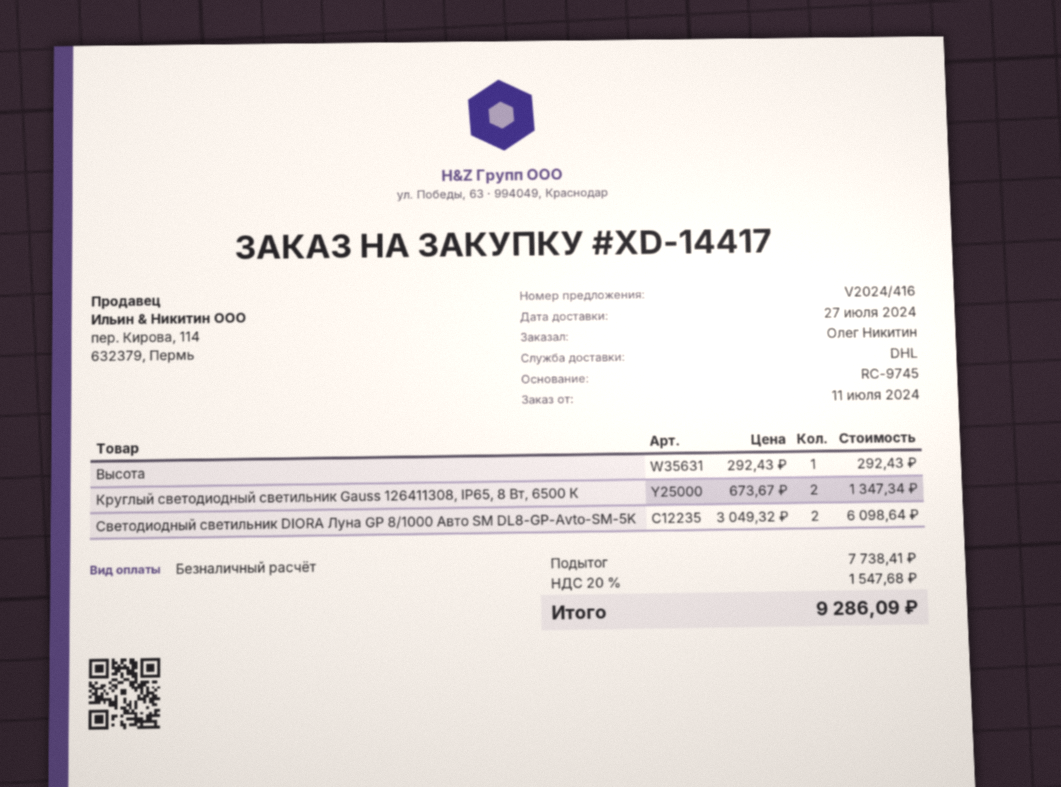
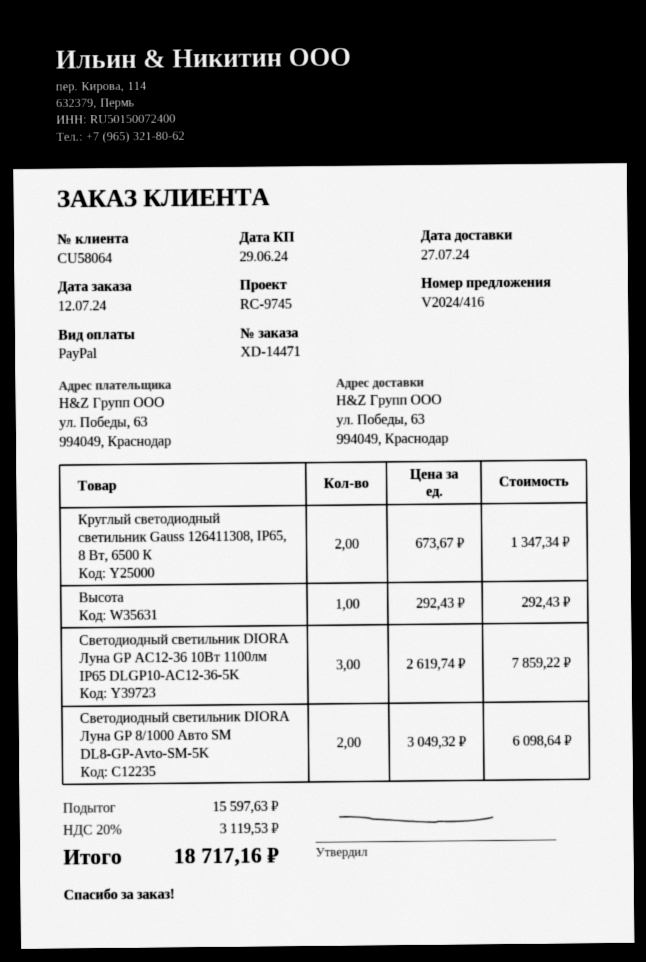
order number: XD-14417 -> XD-14471
order date: 2024-07-11 -> 2024-07-12
payment method: bank transfer -> PayPal
Светодиодный светильник DIORA Луна GP AC12-36 10Вт 1100лм IP65 DLGP10-AC12-36-5K: none -> 3 x 2619.74 = 7859.22
subtotal: 7738.41 -> 15597.63
tax: 20% = 1547.68 -> 20% = 3119.53
total: 9286.09 -> 18717.16

